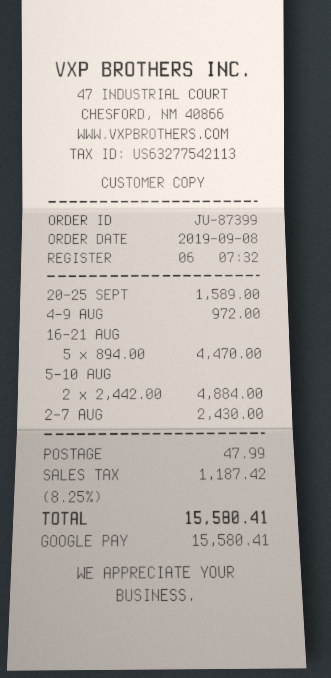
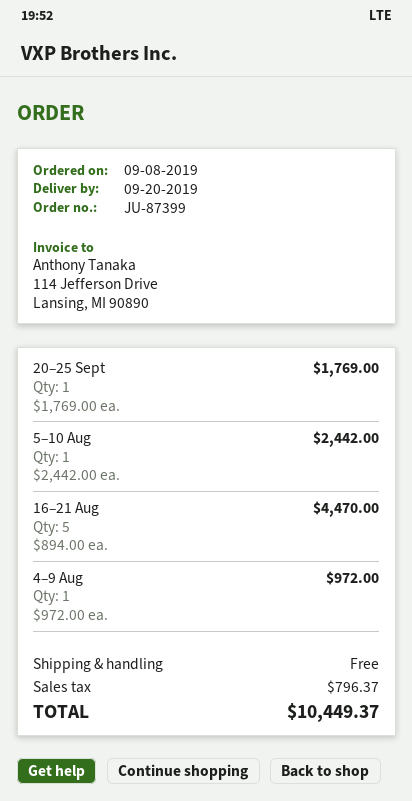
20–25 SEPT: 1 x 1589.00 = 1589.00 -> 1 x 1769.00 = 1769.00
5–10 AUG: 2 x 2442.00 = 4884.00 -> 1 x 2442.00 = 2442.00
2–7 AUG: 1 x 2430.00 = 2430.00 -> none
shipping: 47.99 -> 0.00
tax: 1187.42 -> 796.37
total: 15580.41 -> 10449.37

